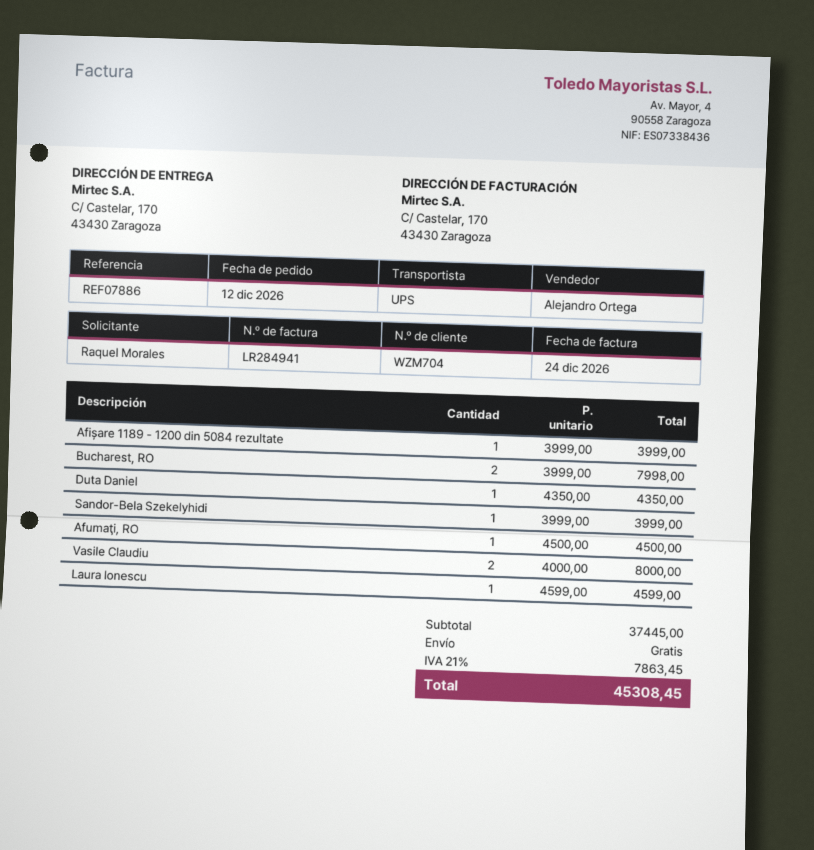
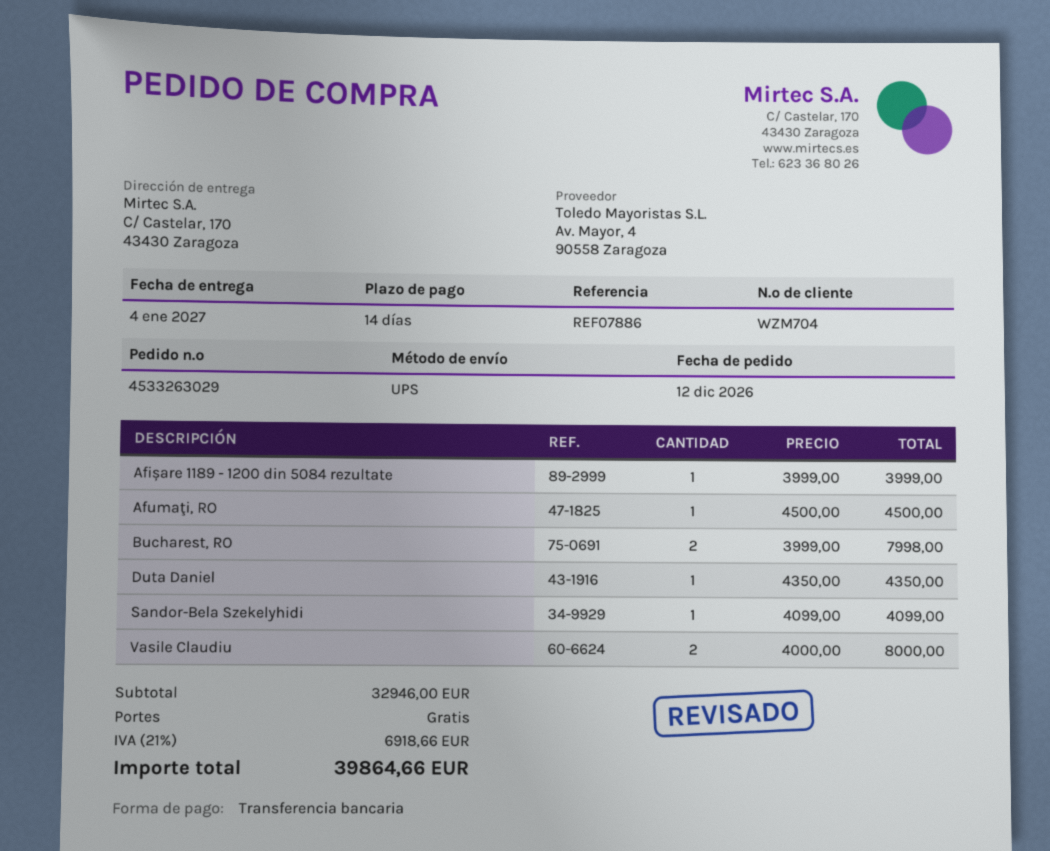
Sandor-Bela Szekelyhidi: 1 x 3999.00 = 3999.00 -> 1 x 4099.00 = 4099.00
Laura Ionescu: 1 x 4599.00 = 4599.00 -> none
subtotal: 37445.00 -> 32946.00
tax: 21% = 7863.45 -> 21% = 6918.66
total: 45308.45 -> 39864.66

